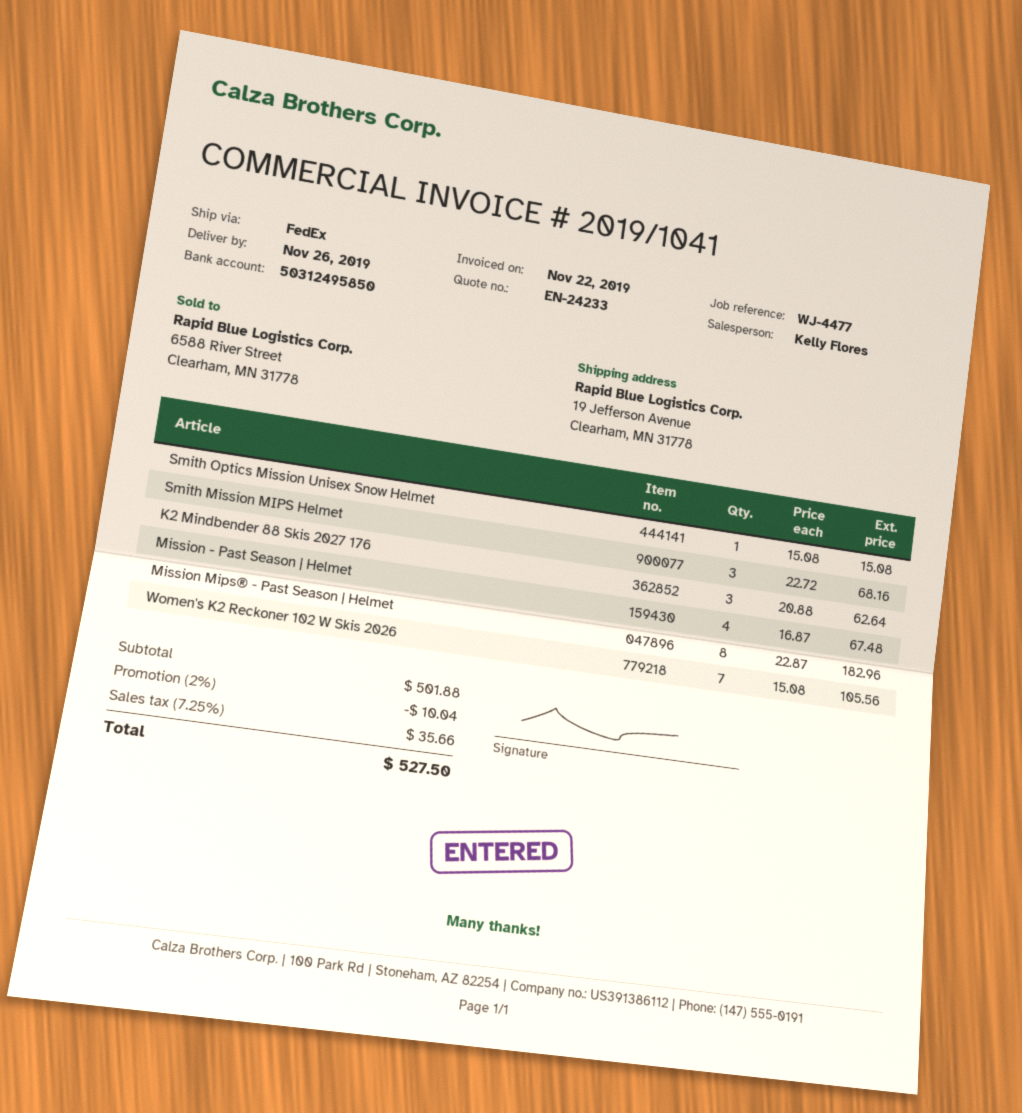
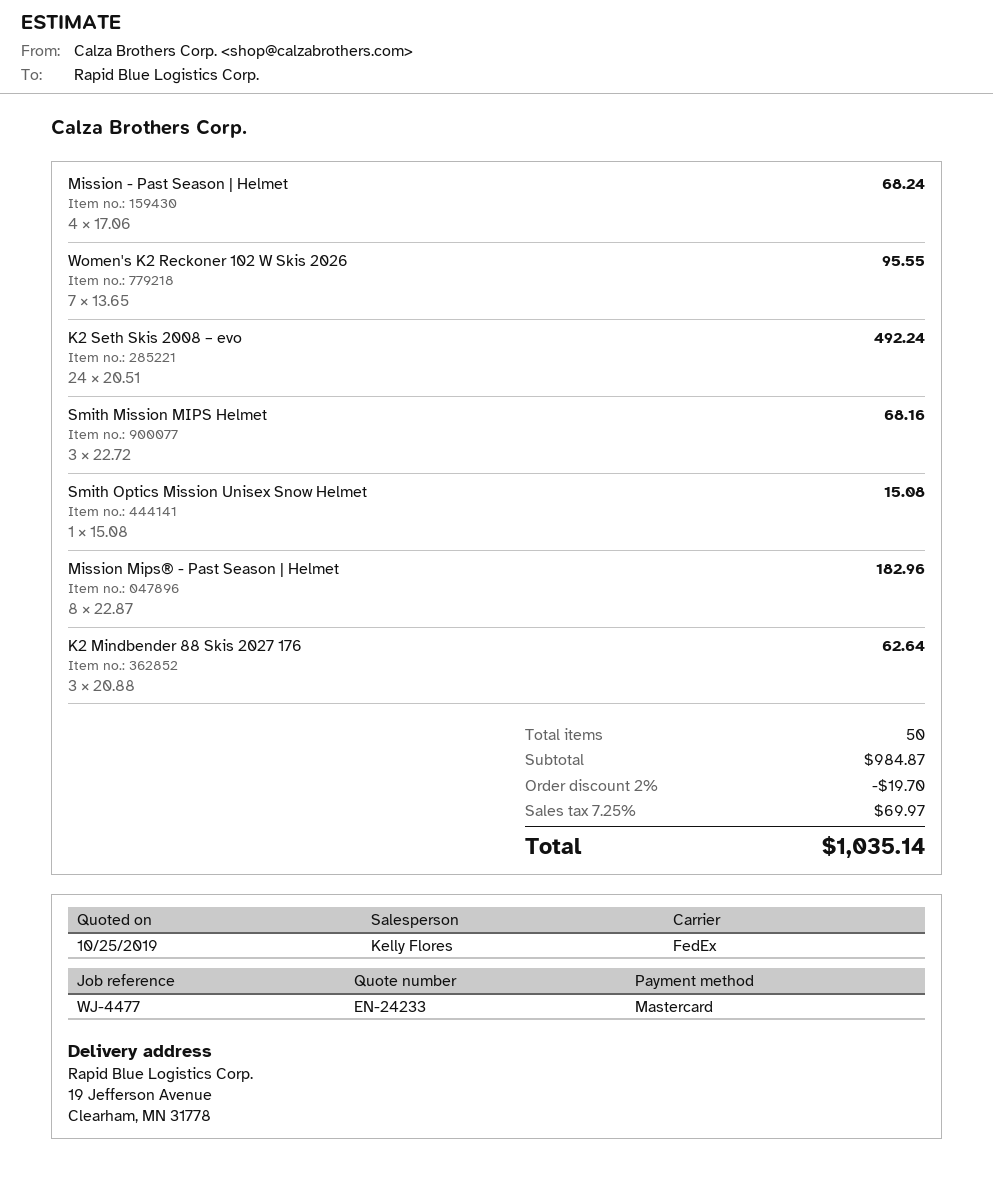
Mission - Past Season | Helmet: 4 x 16.87 = 67.48 -> 4 x 17.06 = 68.24
Women's K2 Reckoner 102 W Skis 2026: 7 x 15.08 = 105.56 -> 7 x 13.65 = 95.55
K2 Seth Skis 2008 – evo: none -> 24 x 20.51 = 492.24
subtotal: 501.88 -> 984.87
discount: 2% = 10.04 -> 2% = 19.70
tax: 7.25% = 35.66 -> 7.25% = 69.97
total: 527.50 -> 1035.14

